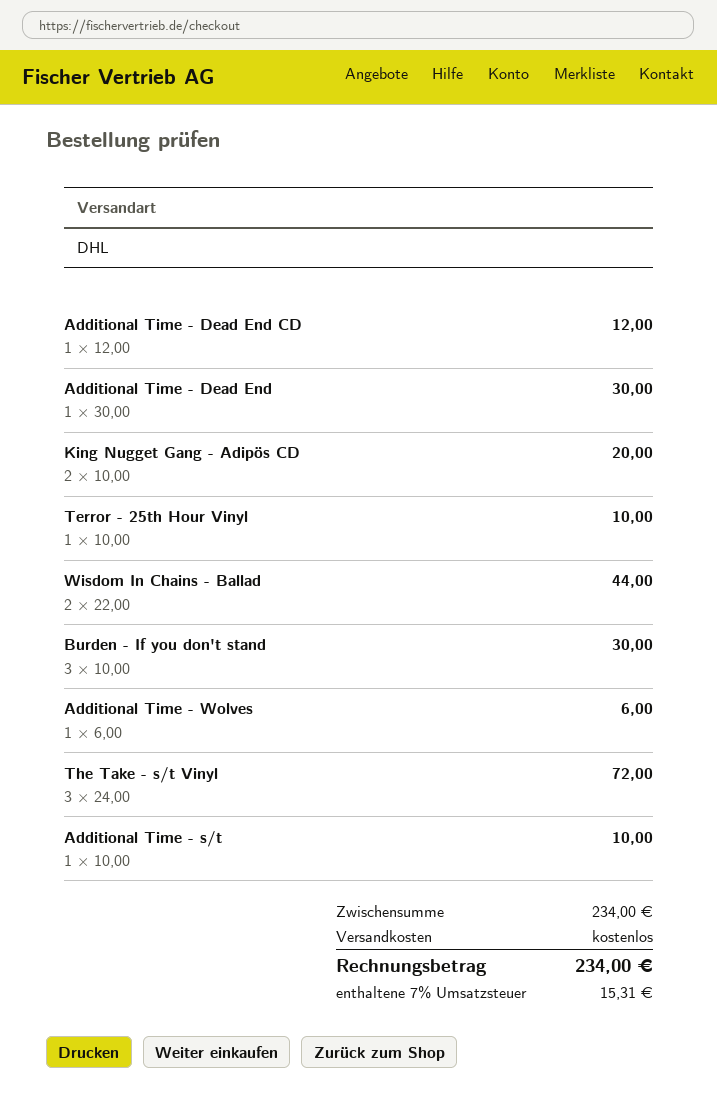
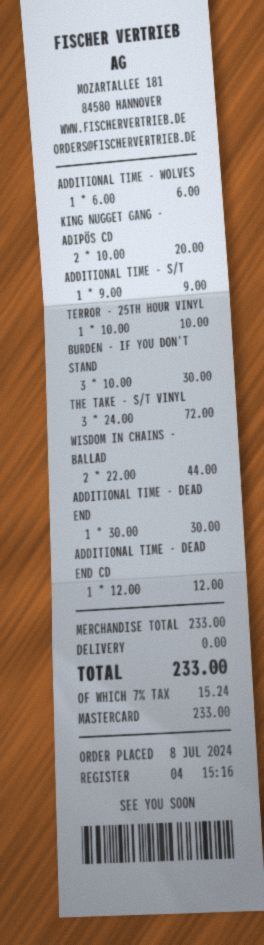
Additional Time - s/t: 1 x 10.00 = 10.00 -> 1 x 9.00 = 9.00
subtotal: 234.00 -> 233.00
tax: 7% = 15.31 -> 7% = 15.24
total: 234.00 -> 233.00

